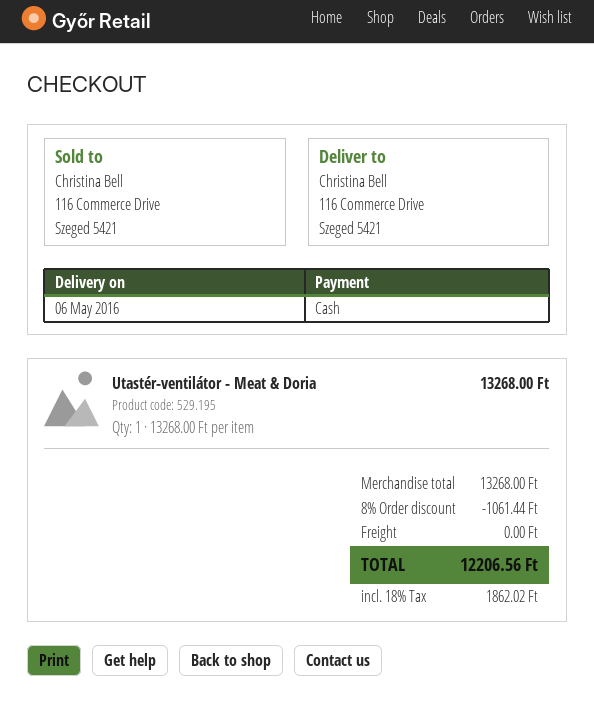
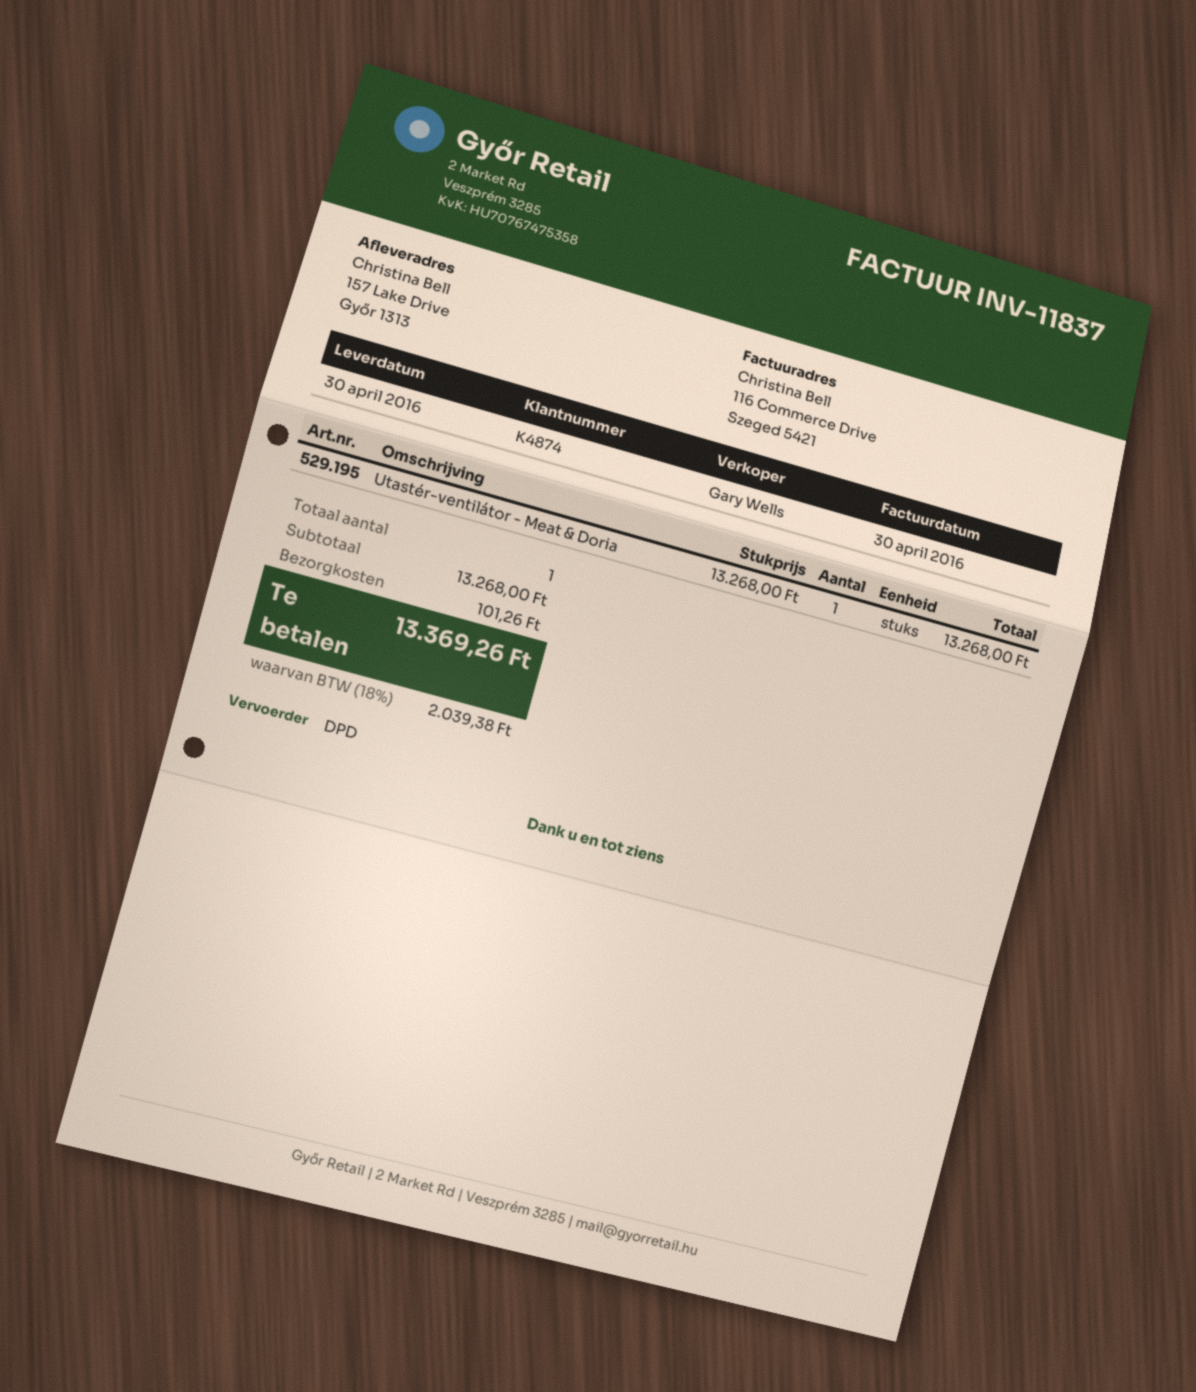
delivery date: 2016-05-06 -> 2016-04-30
ship to: 116 Commerce Drive, Szeged 5421 -> 157 Lake Drive, Győr 1313
discount: 8% = 1061.44 -> none
shipping: 0.00 -> 101.26
tax: 18% = 1862.02 -> 18% = 2039.38
total: 12206.56 -> 13369.26

